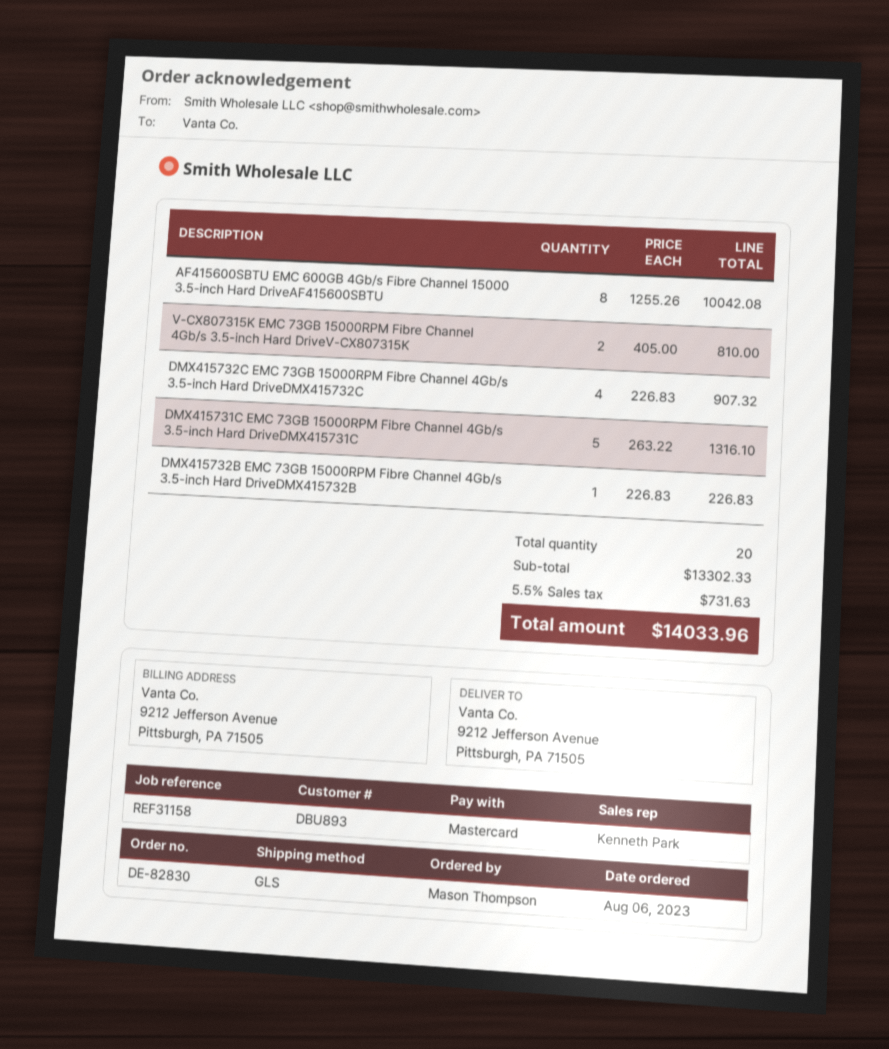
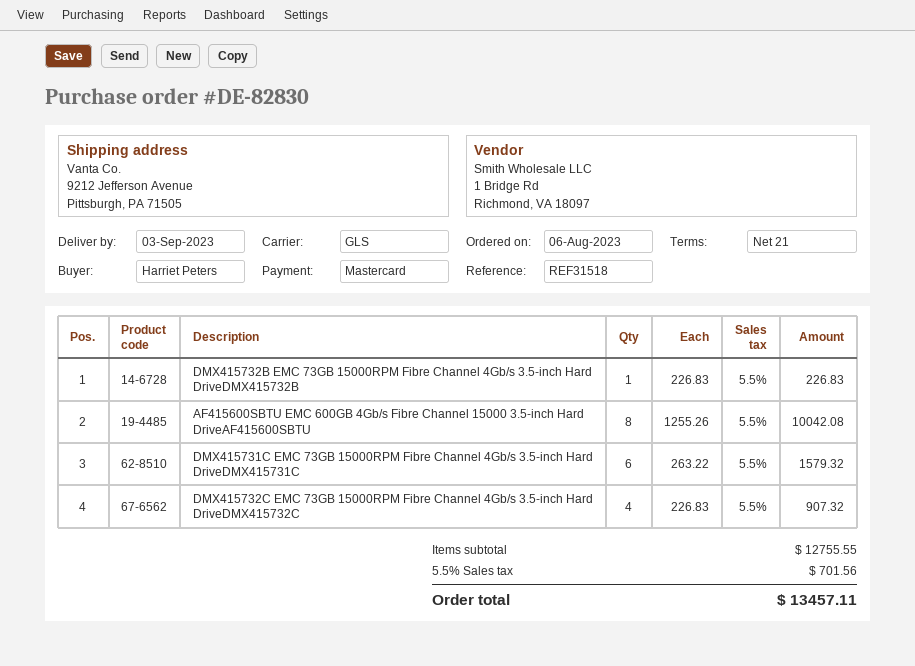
reference: REF31158 -> REF31518
ordered by: Mason Thompson -> Harriet Peters
V-CX807315K EMC 73GB 15000RPM Fibre Channel 4Gb/s 3.5-inch Hard DriveV-CX807315K: 2 x 405.00 = 810.00 -> none
DMX415731C EMC 73GB 15000RPM Fibre Channel 4Gb/s 3.5-inch Hard DriveDMX415731C: 5 x 263.22 = 1316.10 -> 6 x 263.22 = 1579.32
subtotal: 13302.33 -> 12755.55
tax: 5.5% = 731.63 -> 5.5% = 701.56
total: 14033.96 -> 13457.11

